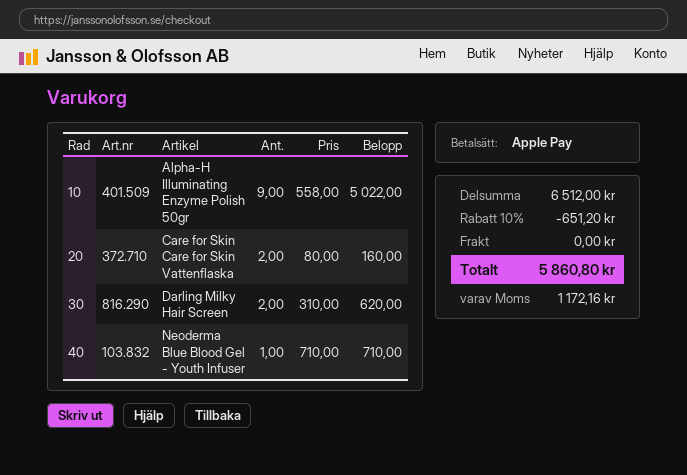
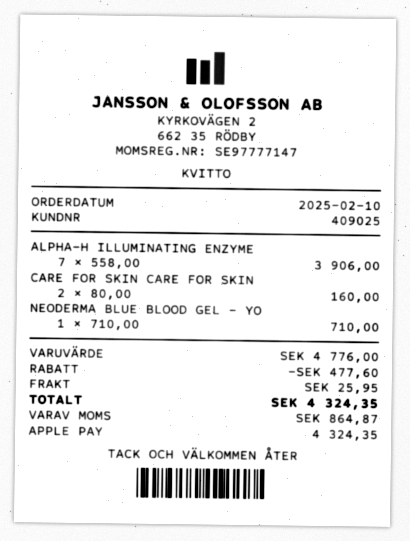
Alpha-H Illuminating Enzyme Polish 50gr: 9 x 558.00 = 5022.00 -> 7 x 558.00 = 3906.00
Darling Milky Hair Screen: 2 x 310.00 = 620.00 -> none
subtotal: 6512.00 -> 4776.00
discount: 651.20 -> 477.60
shipping: 0.00 -> 25.95
tax: 1172.16 -> 864.87
total: 5860.80 -> 4324.35

